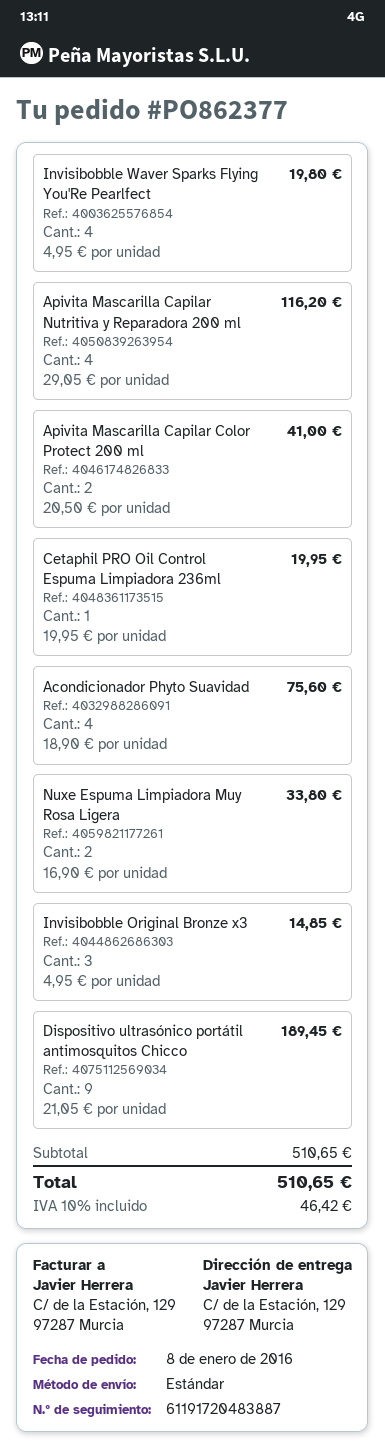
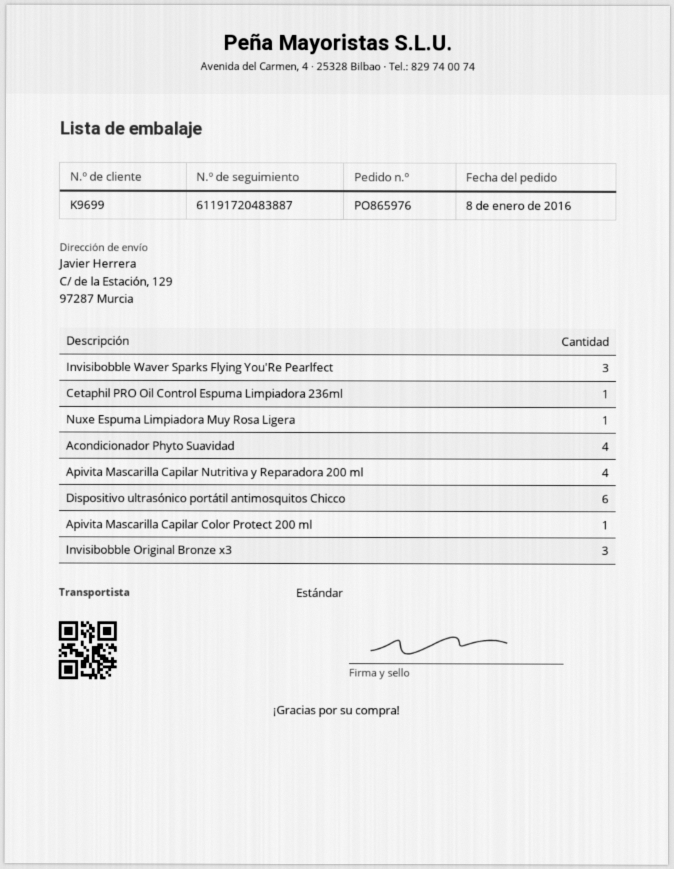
order number: PO862377 -> PO865976
Invisibobble Waver Sparks Flying You'Re Pearlfect: 4 -> 3
Apivita Mascarilla Capilar Color Protect 200 ml: 2 -> 1
Nuxe Espuma Limpiadora Muy Rosa Ligera: 2 -> 1
Dispositivo ultrasónico portátil antimosquitos Chicco: 9 -> 6

